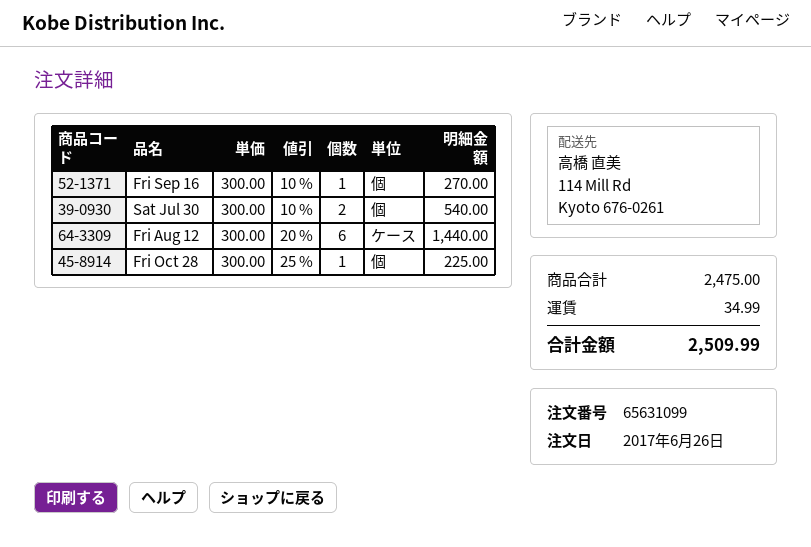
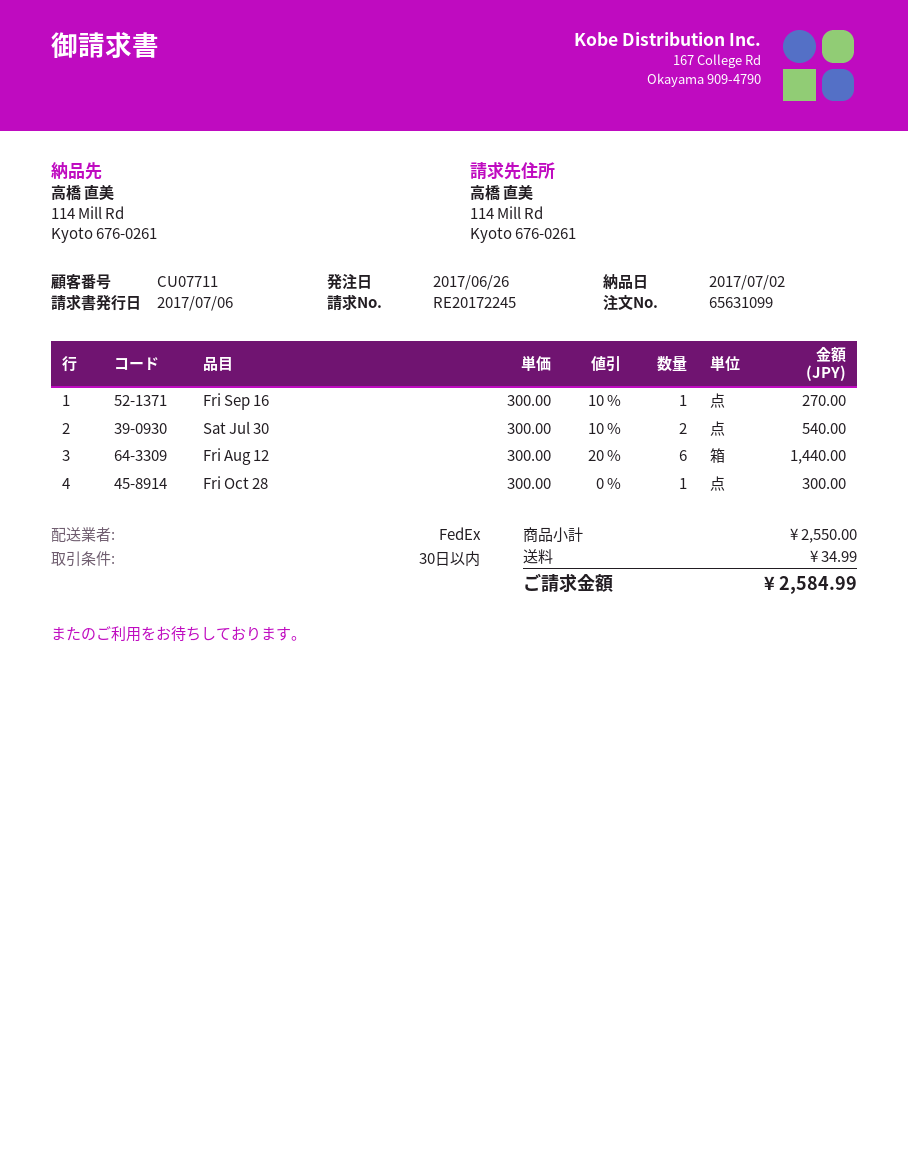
Fri Oct 28: 1 x 300.00 - 25% = 225.00 -> 1 x 300.00 = 300.00
subtotal: 2475.00 -> 2550.00
total: 2509.99 -> 2584.99

